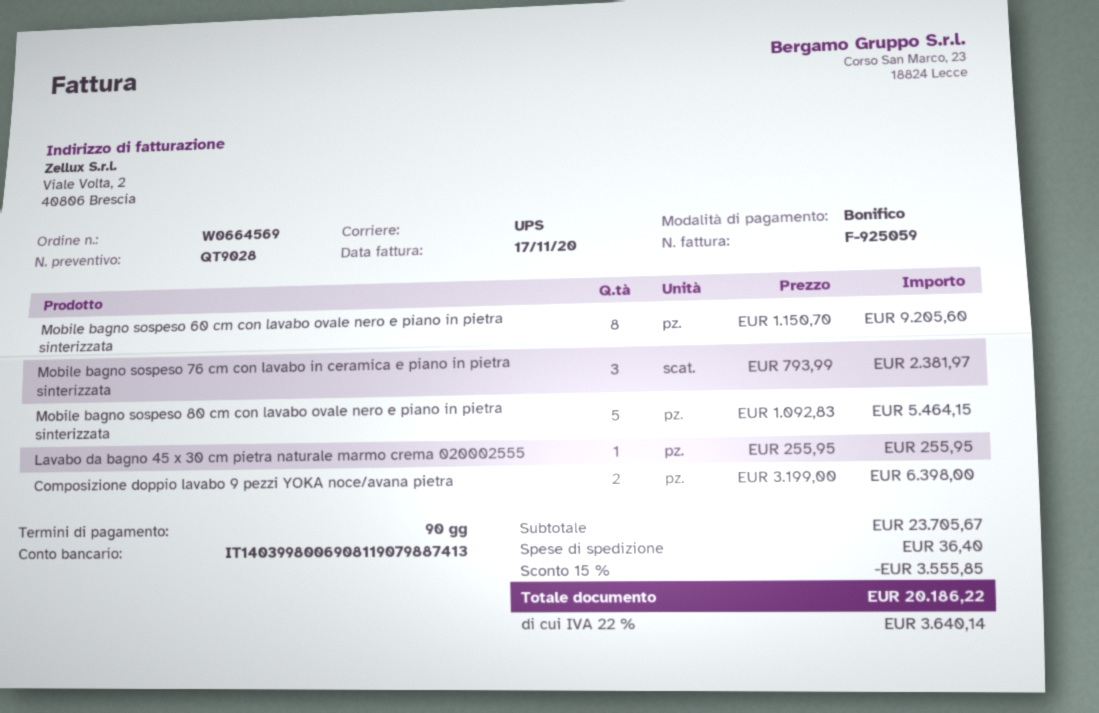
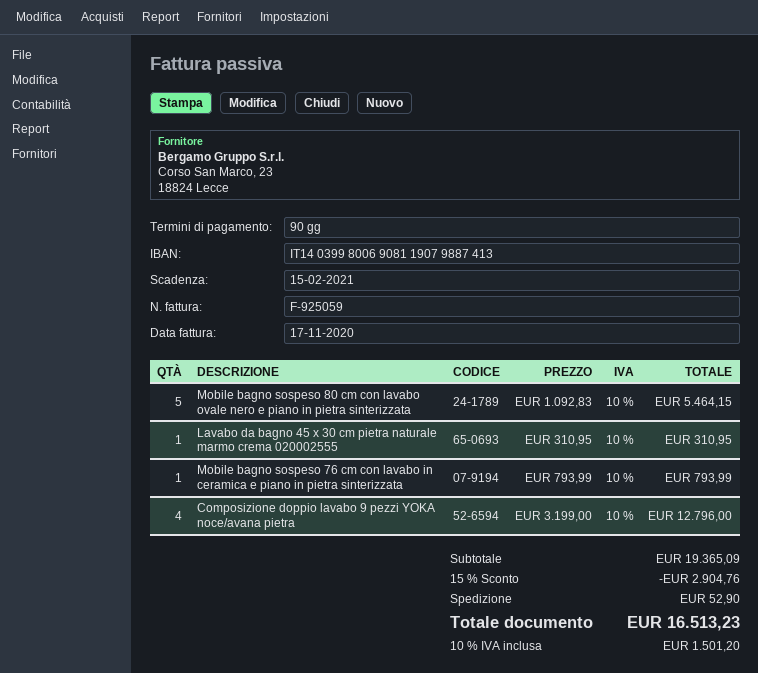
Mobile bagno sospeso 60 cm con lavabo ovale nero e piano in pietra sinterizzata: 8 x 1150.70 = 9205.60 -> none
Mobile bagno sospeso 76 cm con lavabo in ceramica e piano in pietra sinterizzata: 3 x 793.99 = 2381.97 -> 1 x 793.99 = 793.99
Lavabo da bagno 45 x 30 cm pietra naturale marmo crema 020002555: 1 x 255.95 = 255.95 -> 1 x 310.95 = 310.95
Composizione doppio lavabo 9 pezzi YOKA noce/avana pietra: 2 x 3199.00 = 6398.00 -> 4 x 3199.00 = 12796.00
subtotal: 23705.67 -> 19365.09
discount: 15% = 3555.85 -> 15% = 2904.76
shipping: 36.40 -> 52.90
tax: 22% = 3640.14 -> 10% = 1501.20
total: 20186.22 -> 16513.23

